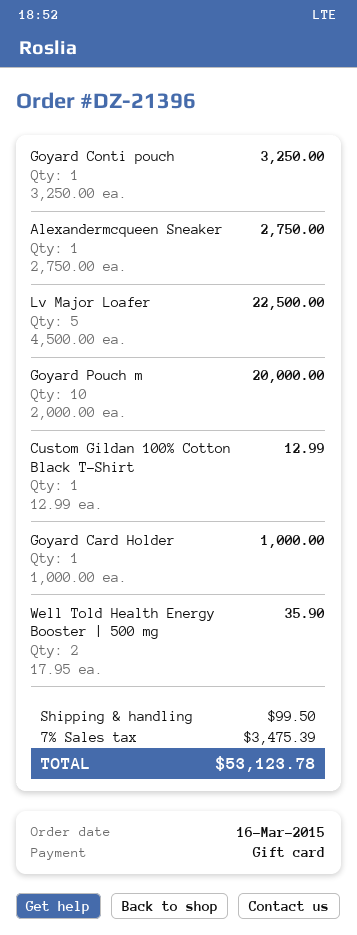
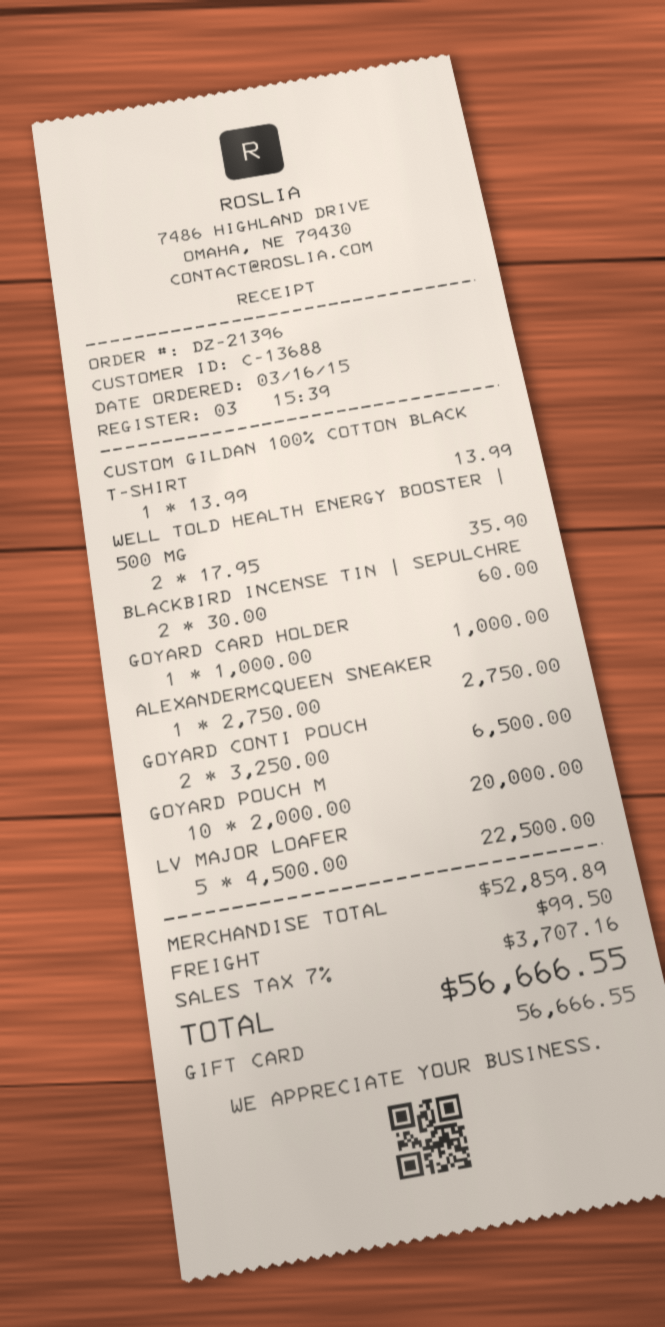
Goyard Conti pouch: 1 x 3250.00 = 3250.00 -> 2 x 3250.00 = 6500.00
Custom Gildan 100% Cotton Black T-Shirt: 1 x 12.99 = 12.99 -> 1 x 13.99 = 13.99
BLACKBIRD INCENSE TIN | SEPULCHRE: none -> 2 x 30.00 = 60.00
tax: 7% = 3475.39 -> 7% = 3707.16
total: 53123.78 -> 56666.55

